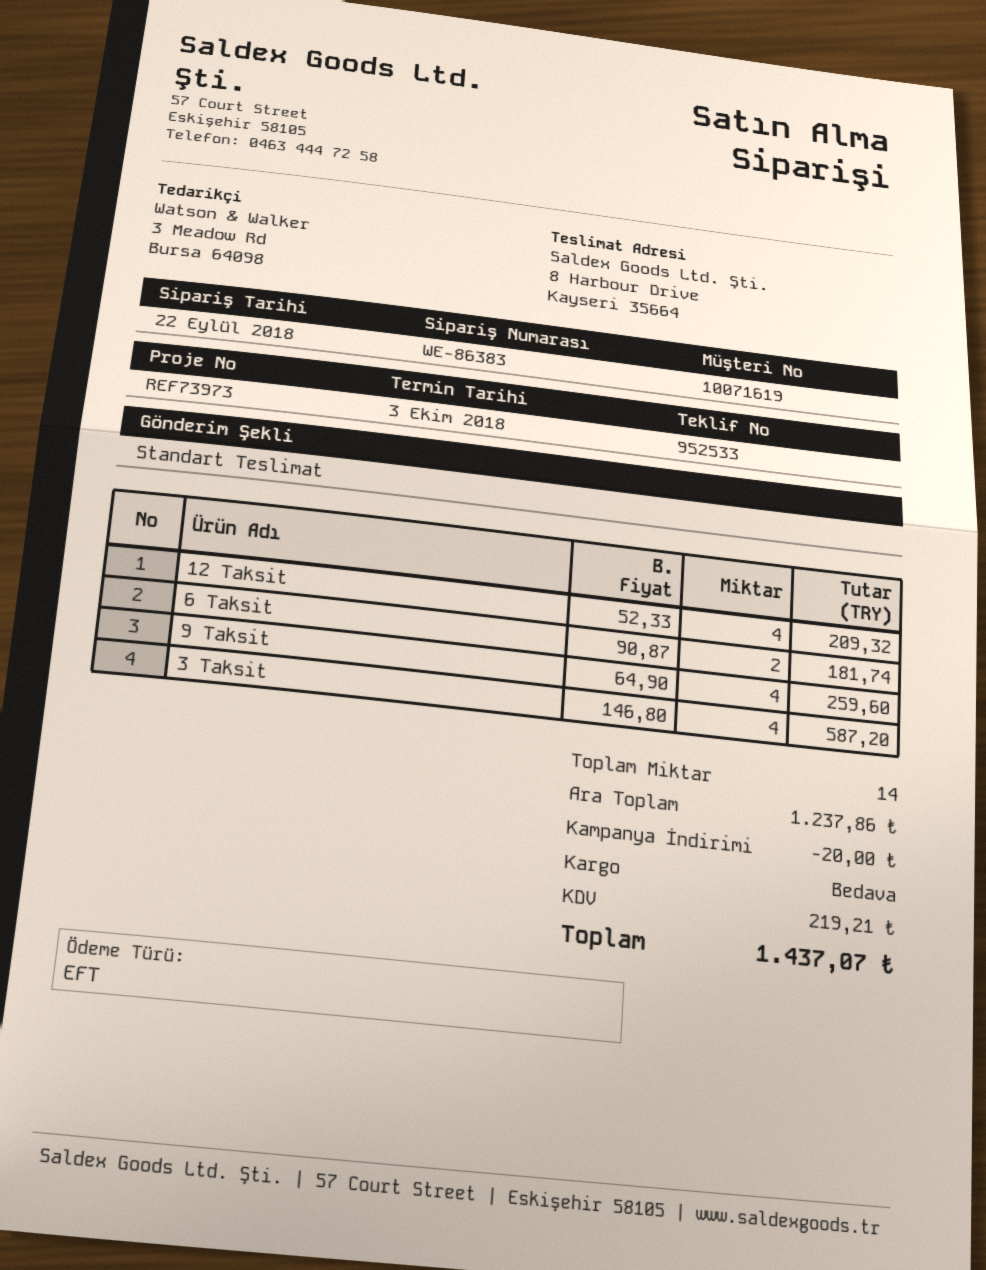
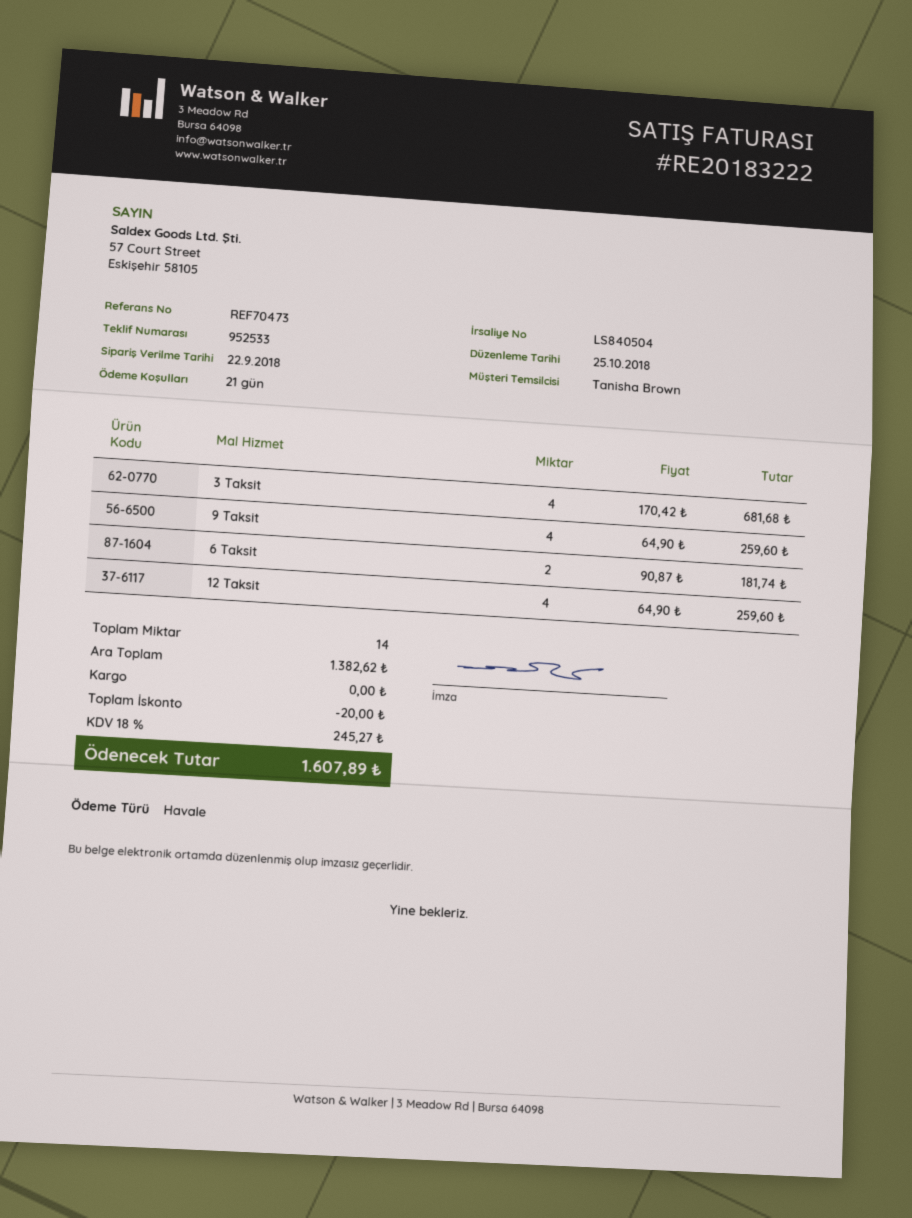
reference: REF73973 -> REF70473
12 Taksit: 4 x 52.33 = 209.32 -> 4 x 64.90 = 259.60
3 Taksit: 4 x 146.80 = 587.20 -> 4 x 170.42 = 681.68
subtotal: 1237.86 -> 1382.62
tax: 219.21 -> 245.27
total: 1437.07 -> 1607.89

